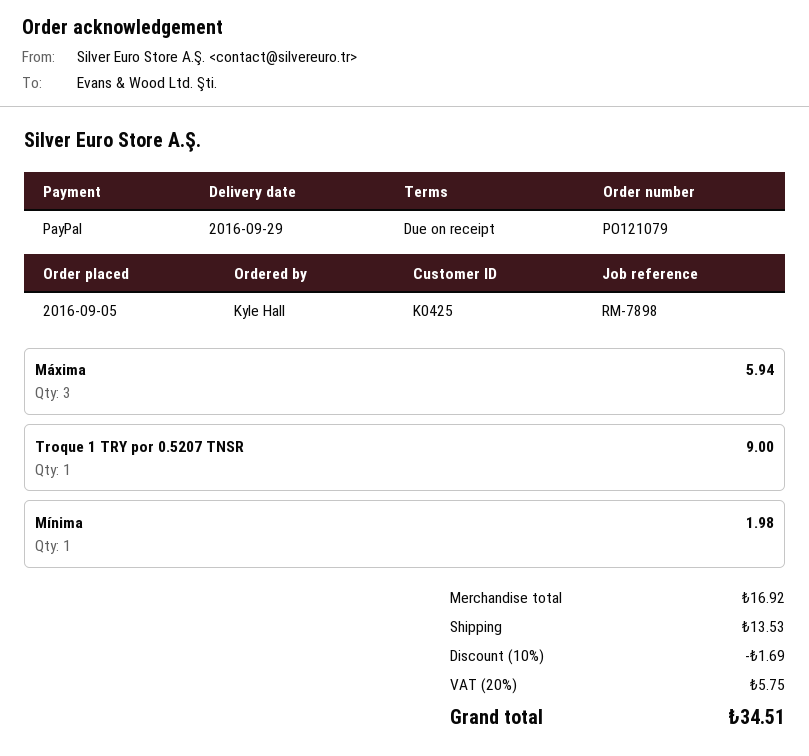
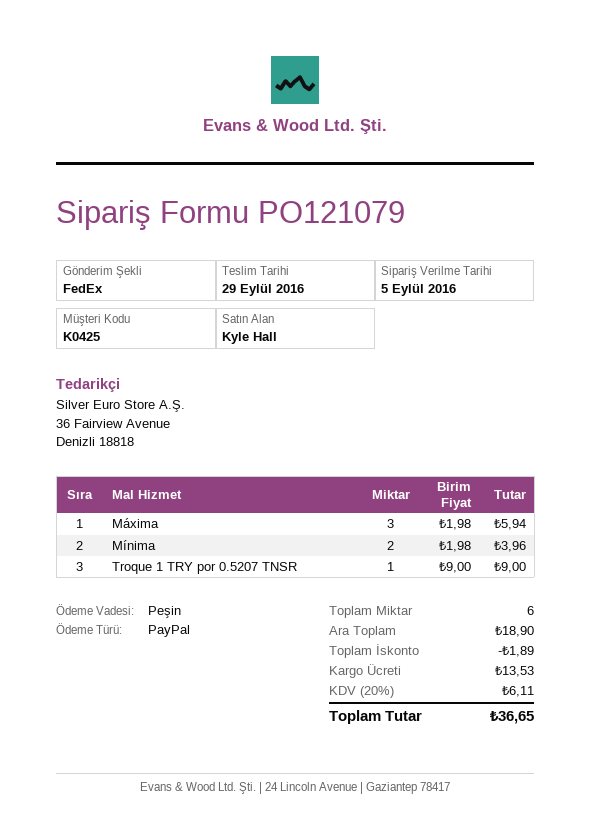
Mínima: 1 for 1.98 -> 2 for 3.96
subtotal: 16.92 -> 18.90
discount: 1.69 -> 1.89
tax: 20% = 5.75 -> 20% = 6.11
total: 34.51 -> 36.65

